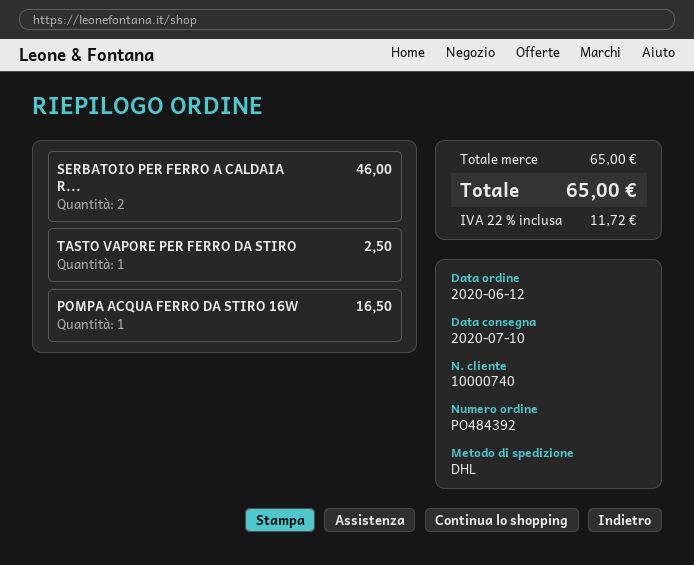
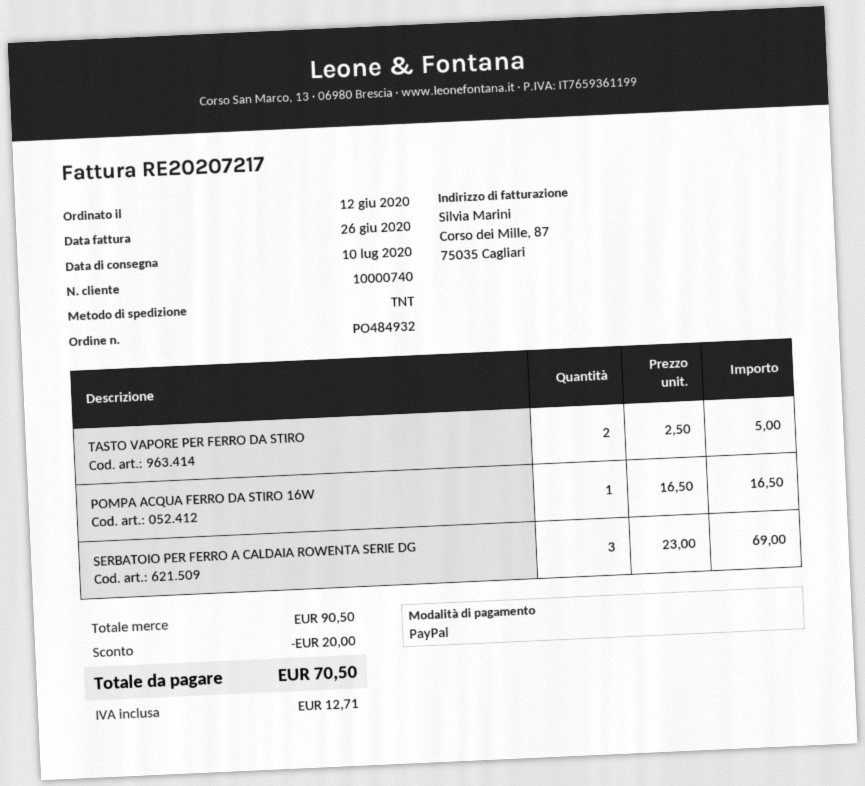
order number: PO484392 -> PO484932
shipping method: DHL -> TNT
SERBATOIO PER FERRO A CALDAIA R...: 2 for 46.00 -> 3 for 69.00
TASTO VAPORE PER FERRO DA STIRO: 1 for 2.50 -> 2 for 5.00
subtotal: 65.00 -> 90.50
discount: none -> 20.00
tax: 11.72 -> 12.71
total: 65.00 -> 70.50

